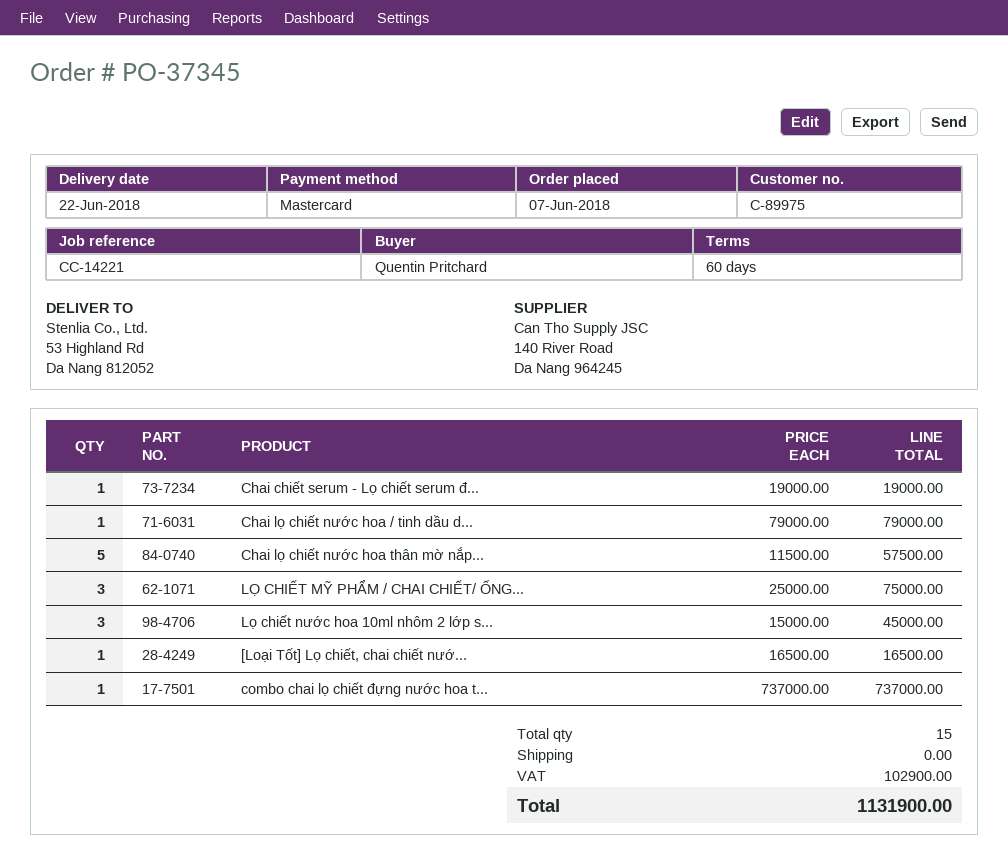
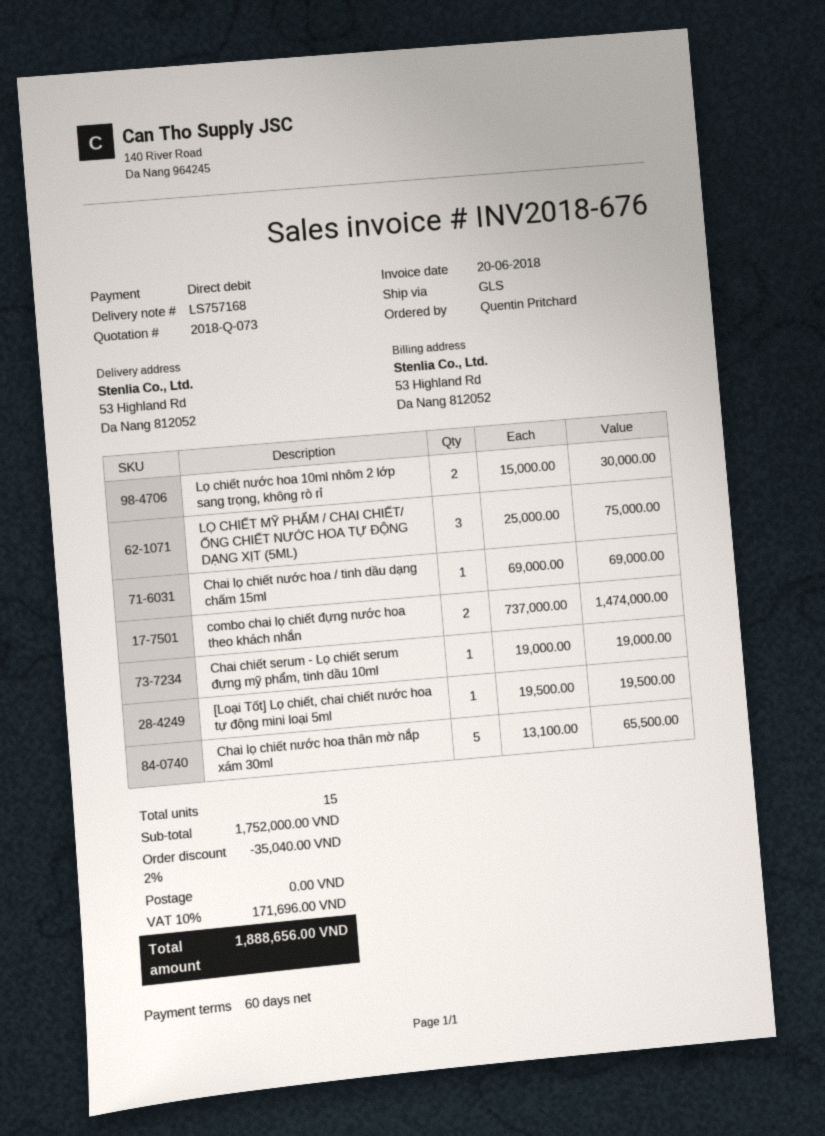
payment method: Mastercard -> direct debit
Chai lọ chiết nước hoa / tinh dầu d...: 1 x 79000.00 = 79000.00 -> 1 x 69000.00 = 69000.00
Chai lọ chiết nước hoa thân mờ nắp...: 5 x 11500.00 = 57500.00 -> 5 x 13100.00 = 65500.00
Lọ chiết nước hoa 10ml nhôm 2 lớp s...: 3 x 15000.00 = 45000.00 -> 2 x 15000.00 = 30000.00
[Loại Tốt] Lọ chiết, chai chiết nướ...: 1 x 16500.00 = 16500.00 -> 1 x 19500.00 = 19500.00
combo chai lọ chiết đựng nước hoa t...: 1 x 737000.00 = 737000.00 -> 2 x 737000.00 = 1474000.00
discount: none -> 2% = 35040.00
tax: 102900.00 -> 171696.00
total: 1131900.00 -> 1888656.00

